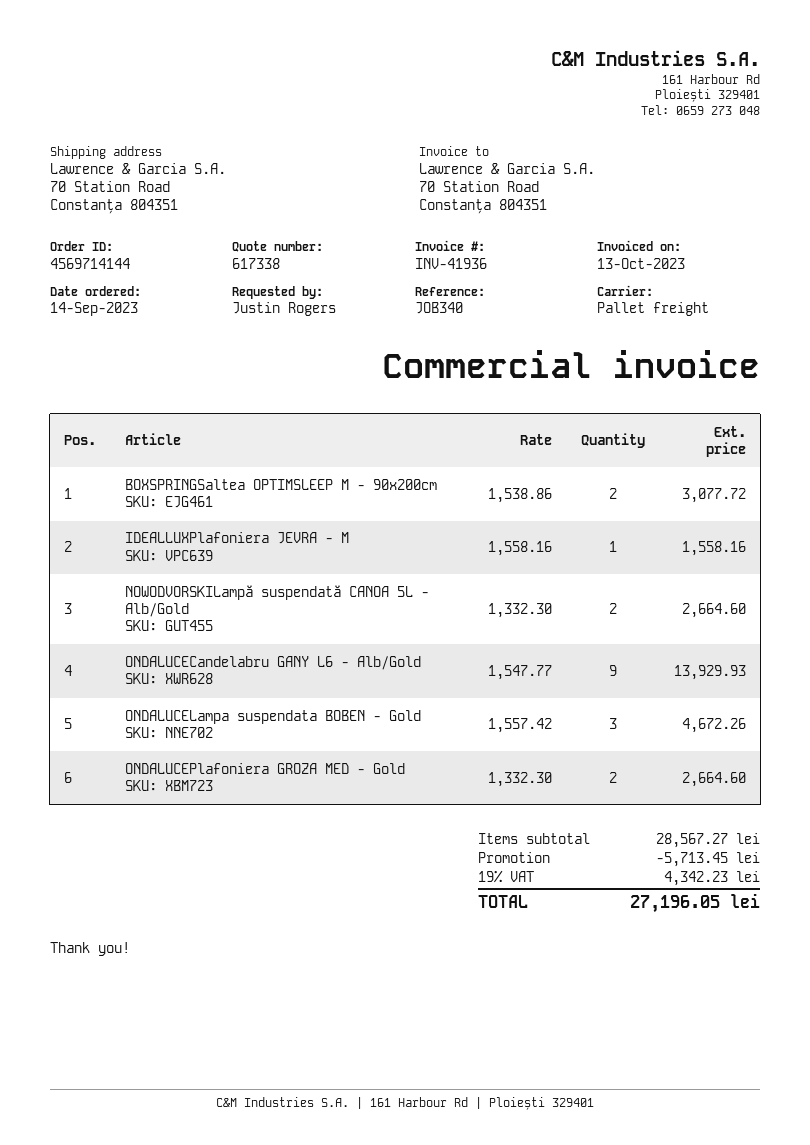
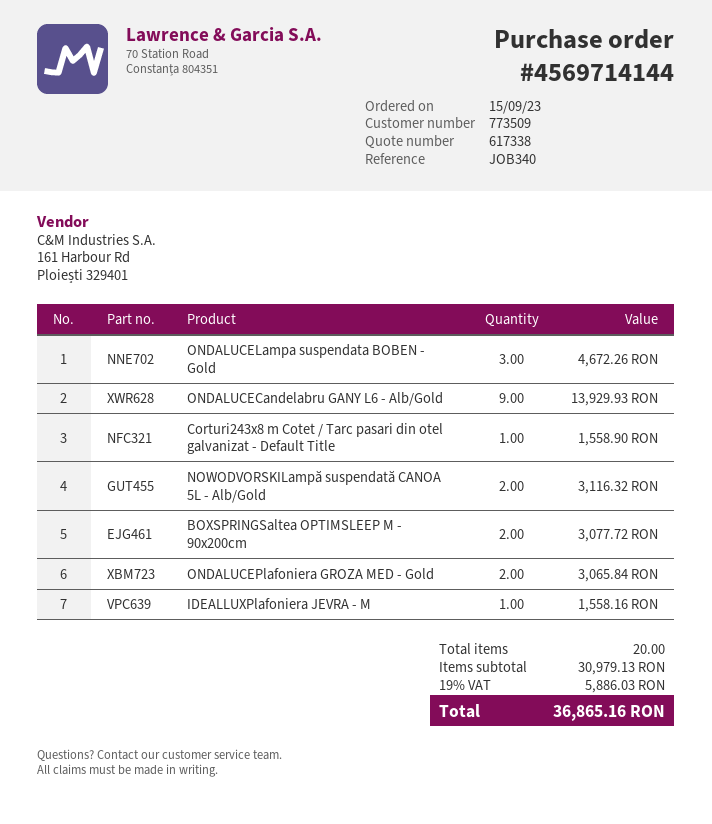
order date: 2023-09-14 -> 2023-09-15
NOWODVORSKILampă suspendată CANOA 5L - Alb/Gold: 2 for 2664.60 -> 2 for 3116.32
ONDALUCEPlafoniera GROZA MED - Gold: 2 for 2664.60 -> 2 for 3065.84
Corturi243x8 m Cotet / Tarc pasari din otel galvanizat - Default Title: none -> 1 for 1558.90
subtotal: 28567.27 -> 30979.13
discount: 5713.45 -> none
tax: 19% = 4342.23 -> 19% = 5886.03
total: 27196.05 -> 36865.16

